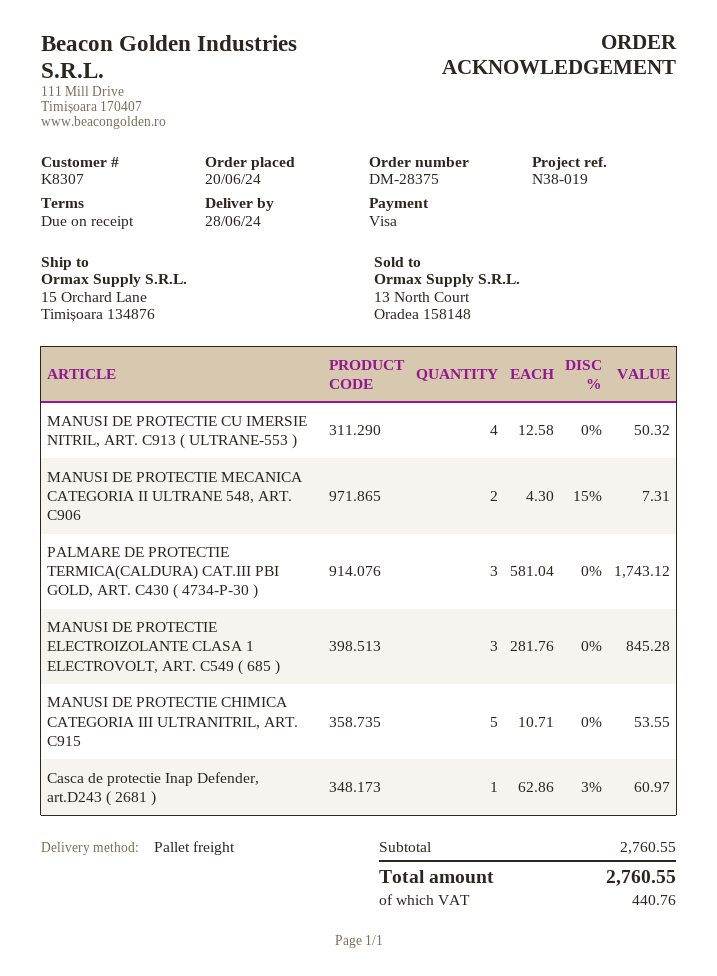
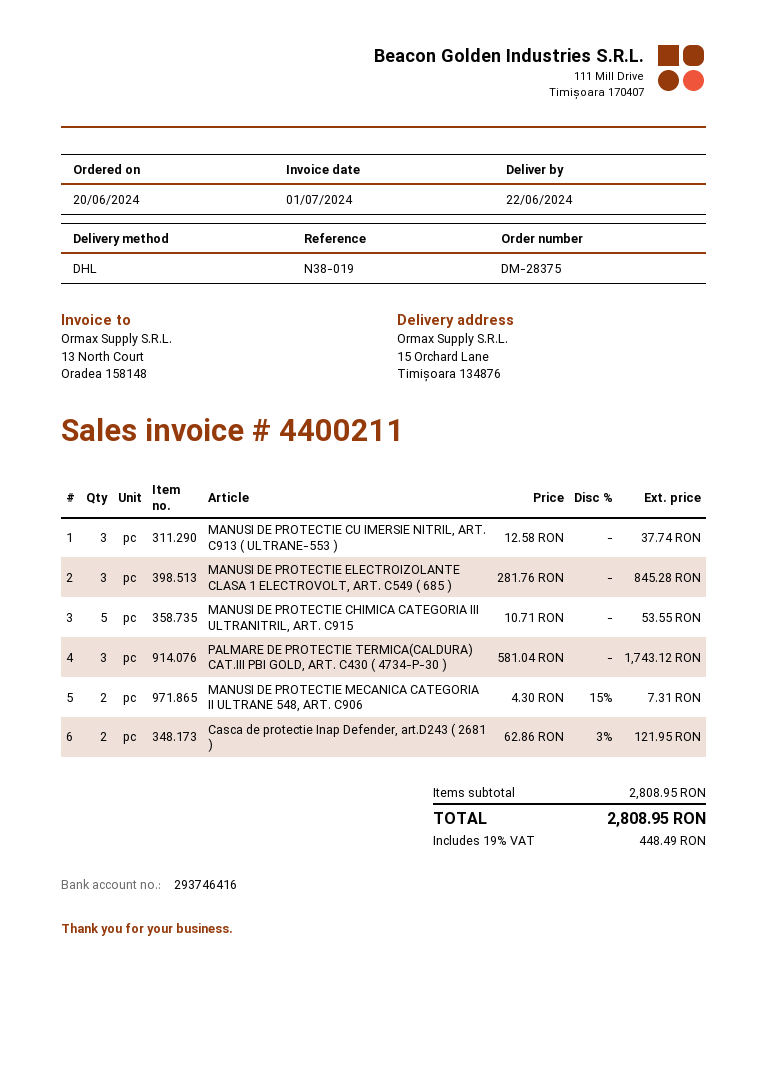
delivery date: 2024-06-28 -> 2024-06-22
shipping method: pallet freight -> DHL
MANUSI DE PROTECTIE CU IMERSIE NITRIL, ART. C913 ( ULTRANE-553 ): 4 x 12.58 = 50.32 -> 3 x 12.58 = 37.74
Casca de protectie Inap Defender, art.D243 ( 2681 ): 1 x 62.86 - 3% = 60.97 -> 2 x 62.86 - 3% = 121.95
subtotal: 2760.55 -> 2808.95
tax: 440.76 -> 448.49
total: 2760.55 -> 2808.95

